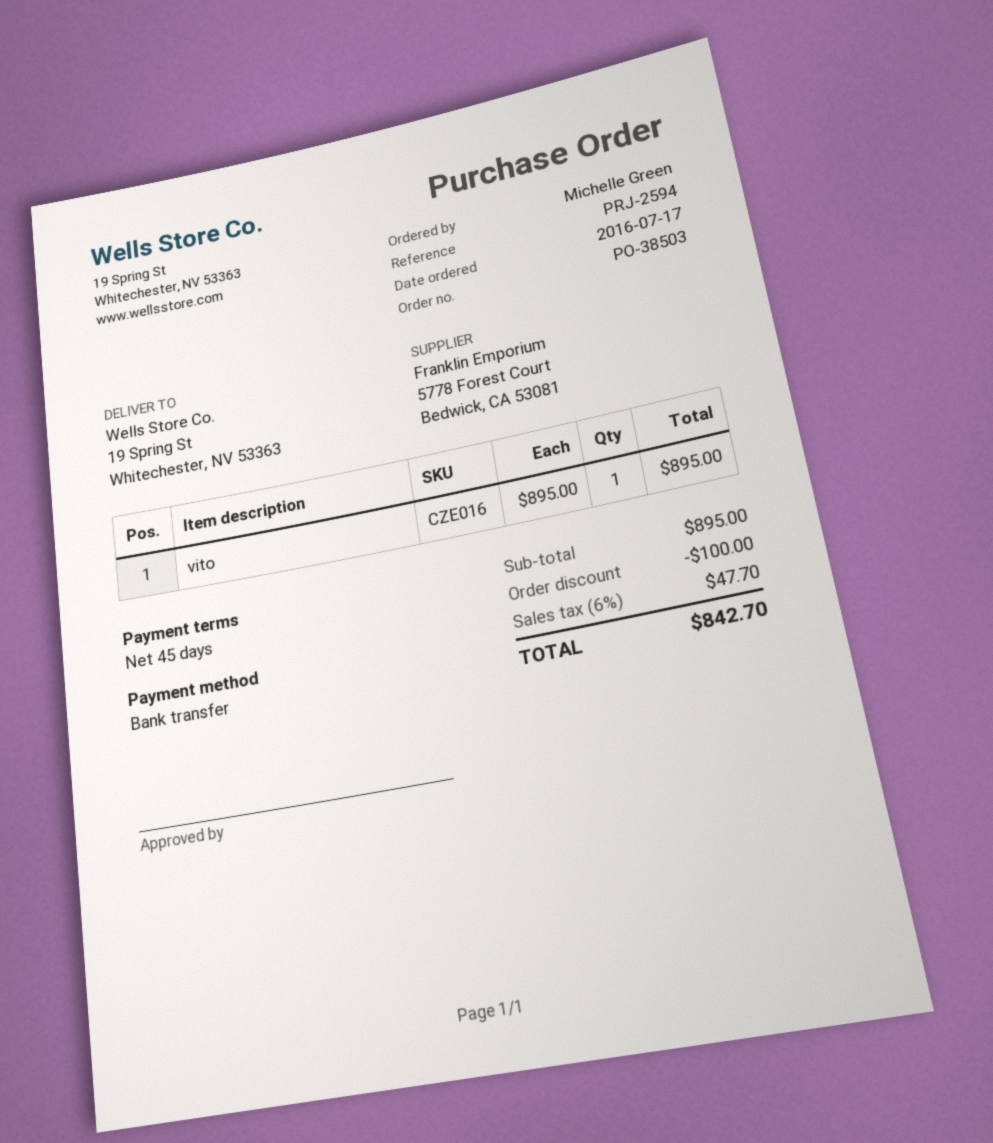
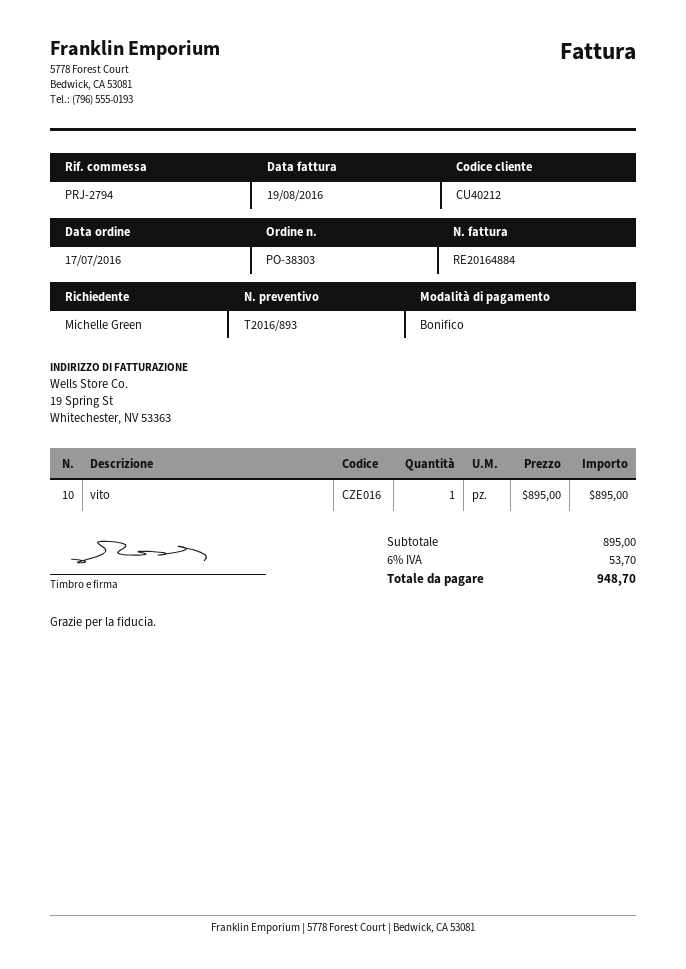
order number: PO-38503 -> PO-38303
reference: PRJ-2594 -> PRJ-2794
discount: 100.00 -> none
tax: 6% = 47.70 -> 6% = 53.70
total: 842.70 -> 948.70

